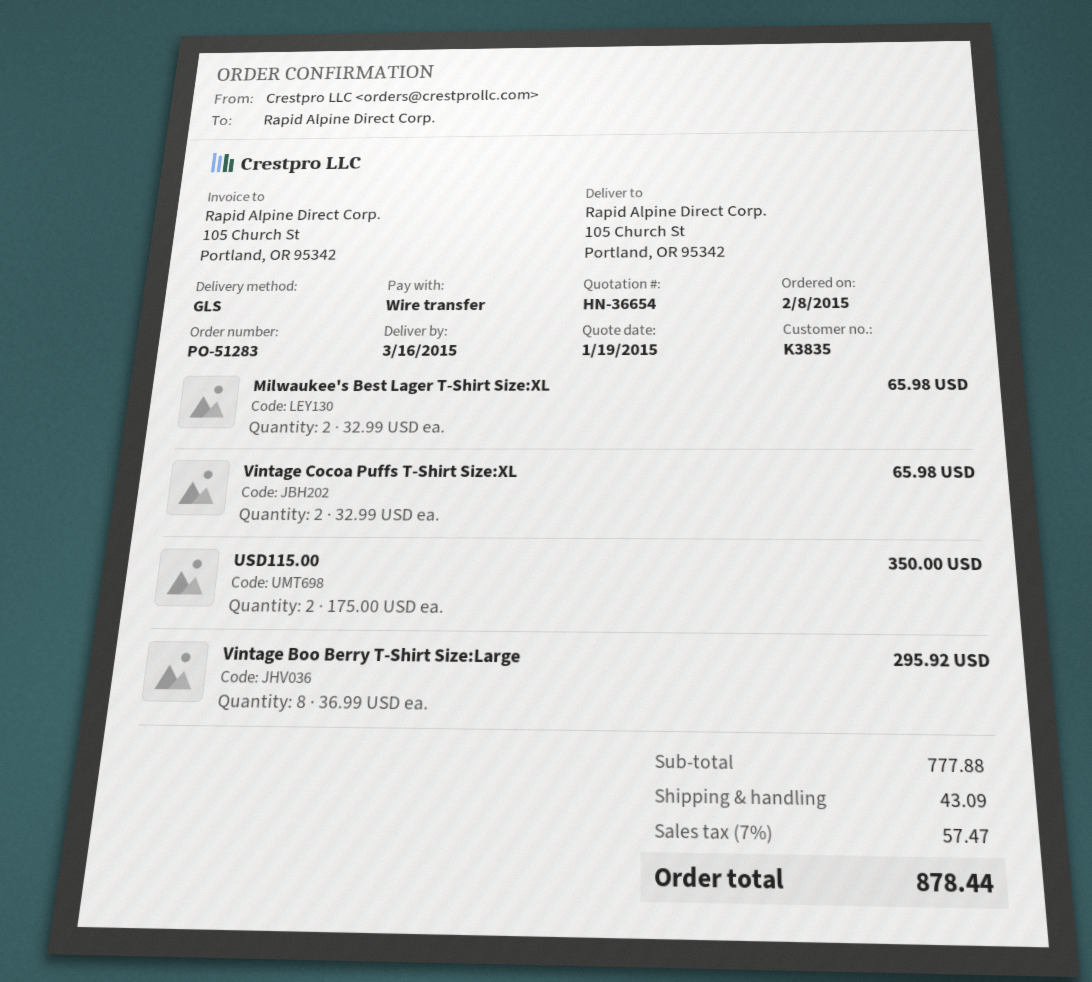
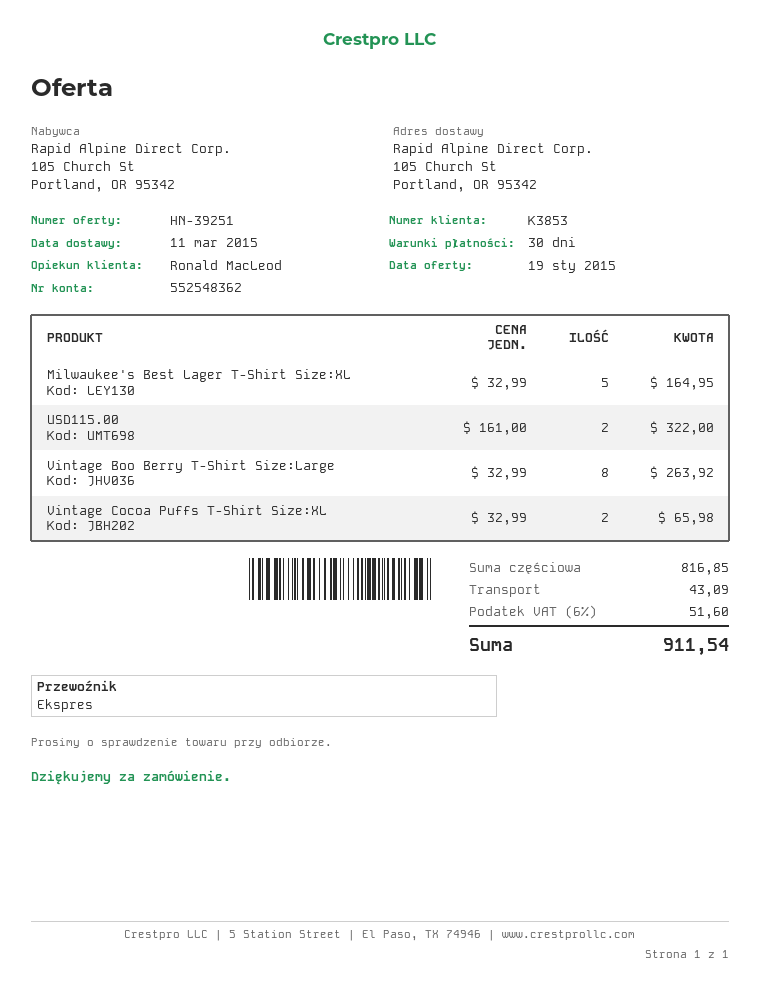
quote number: HN-36654 -> HN-39251
delivery date: 2015-03-16 -> 2015-03-11
customer number: K3835 -> K3853
shipping method: GLS -> express
Milwaukee's Best Lager T-Shirt Size:XL: 2 x 32.99 = 65.98 -> 5 x 32.99 = 164.95
USD115.00: 2 x 175.00 = 350.00 -> 2 x 161.00 = 322.00
Vintage Boo Berry T-Shirt Size:Large: 8 x 36.99 = 295.92 -> 8 x 32.99 = 263.92
subtotal: 777.88 -> 816.85
tax: 7% = 57.47 -> 6% = 51.60
total: 878.44 -> 911.54

